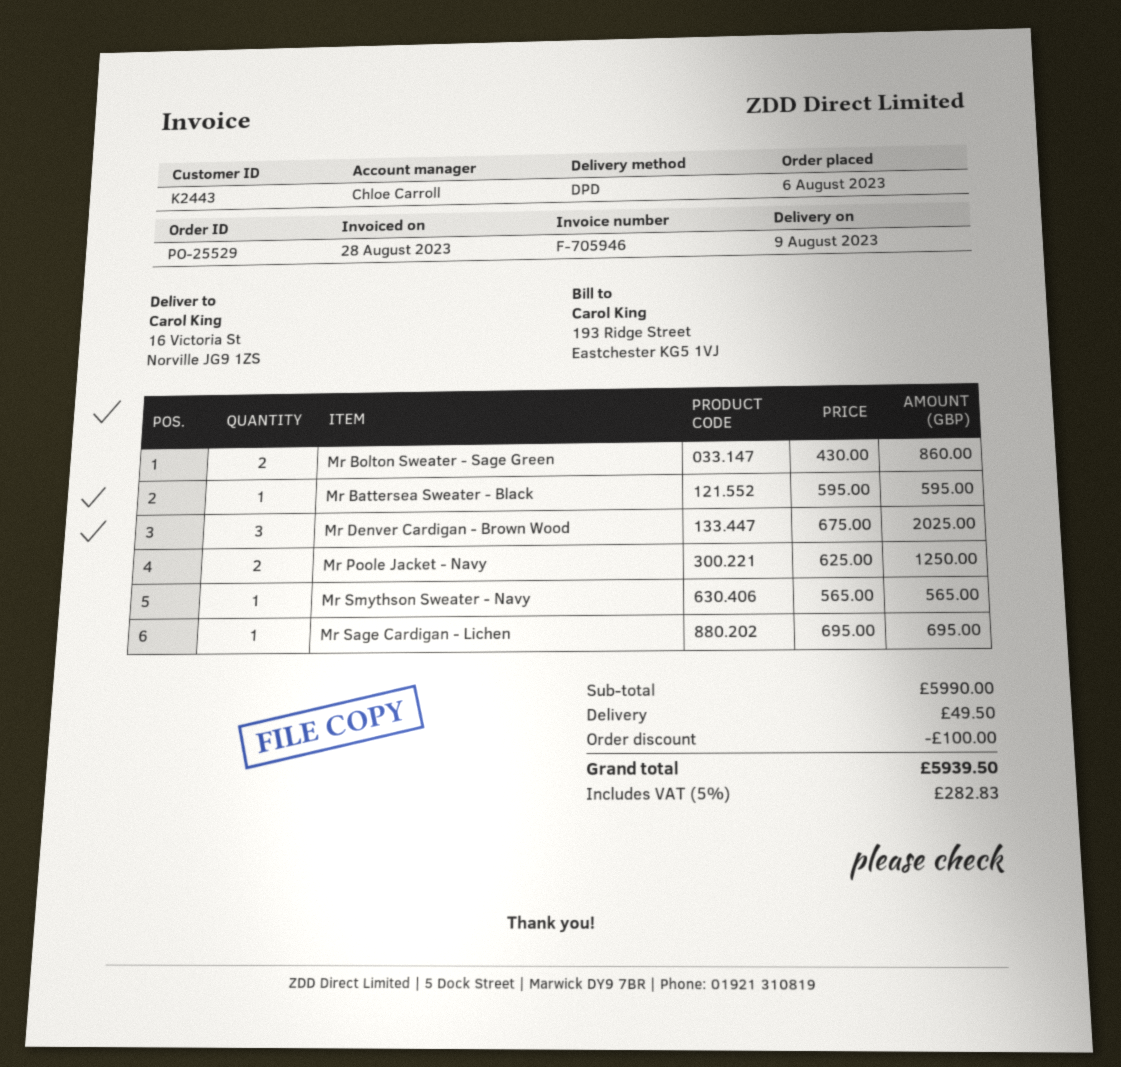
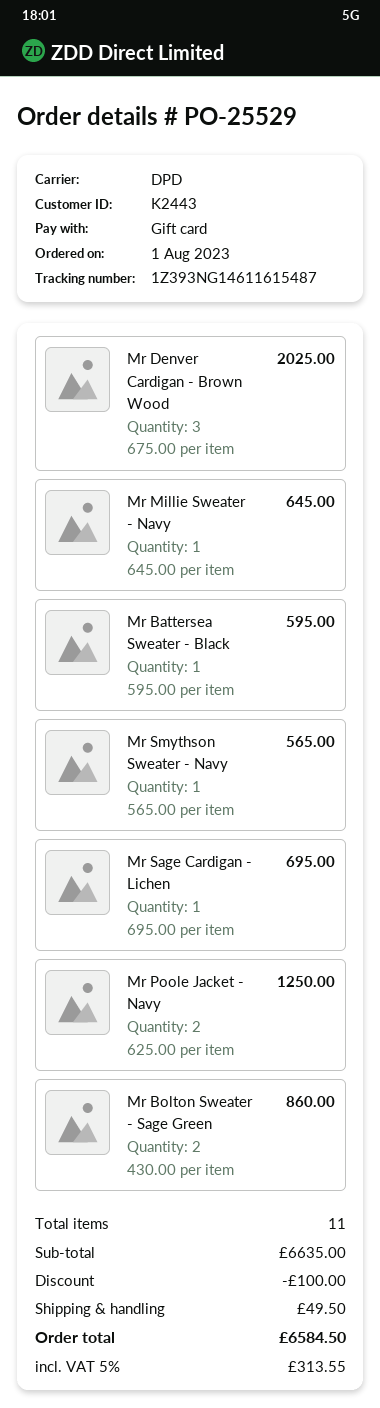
order date: 2023-08-06 -> 2023-08-01
Mr Millie Sweater - Navy: none -> 1 x 645.00 = 645.00
subtotal: 5990.00 -> 6635.00
tax: 5% = 282.83 -> 5% = 313.55
total: 5939.50 -> 6584.50

